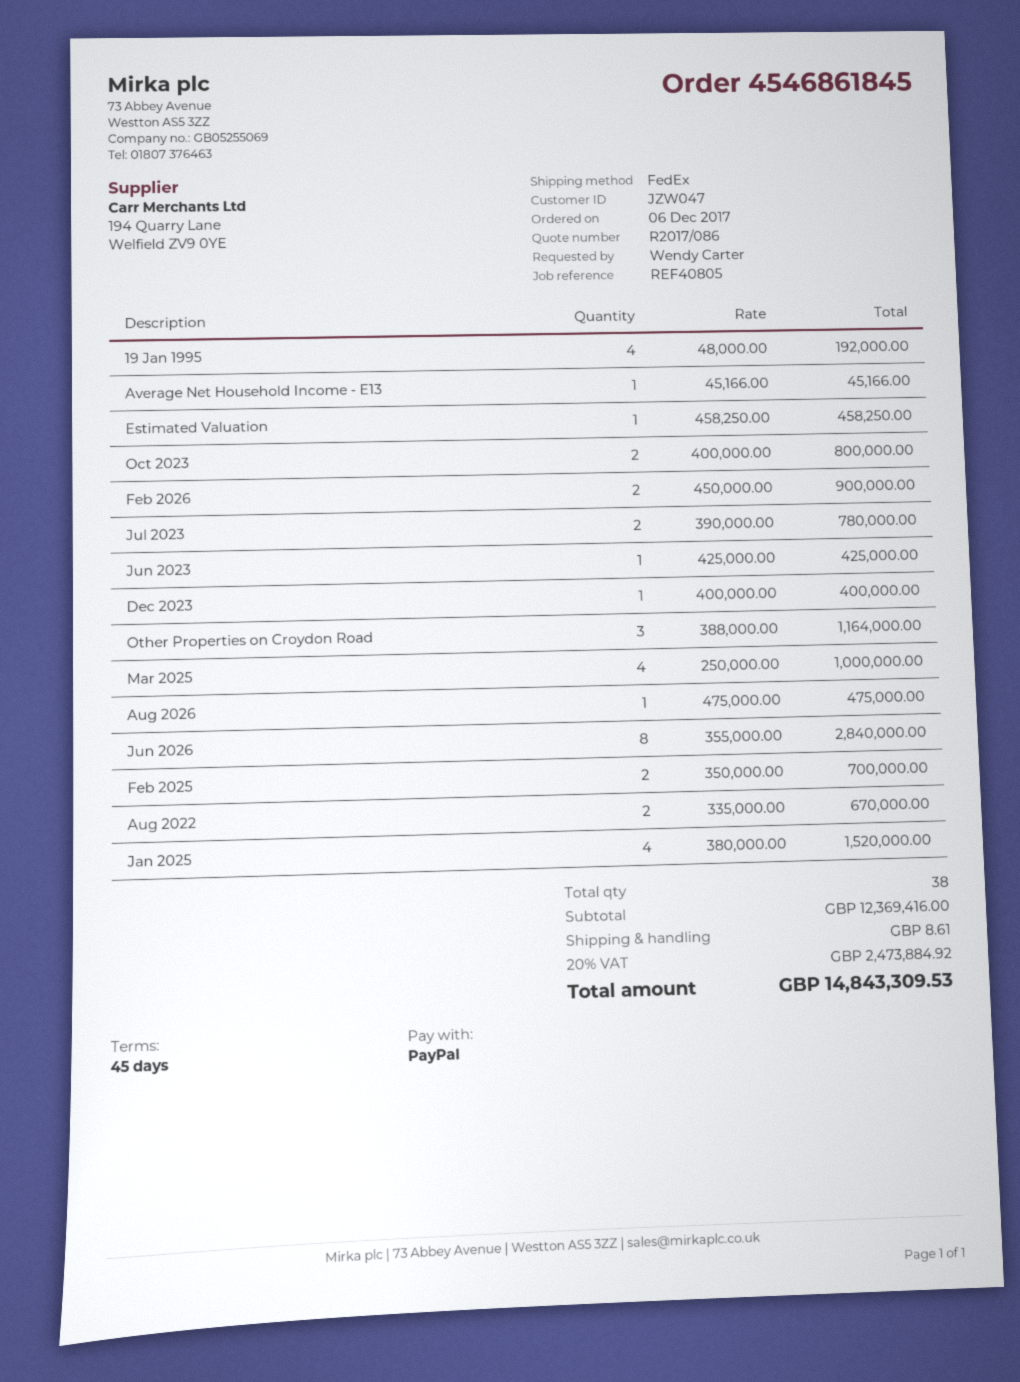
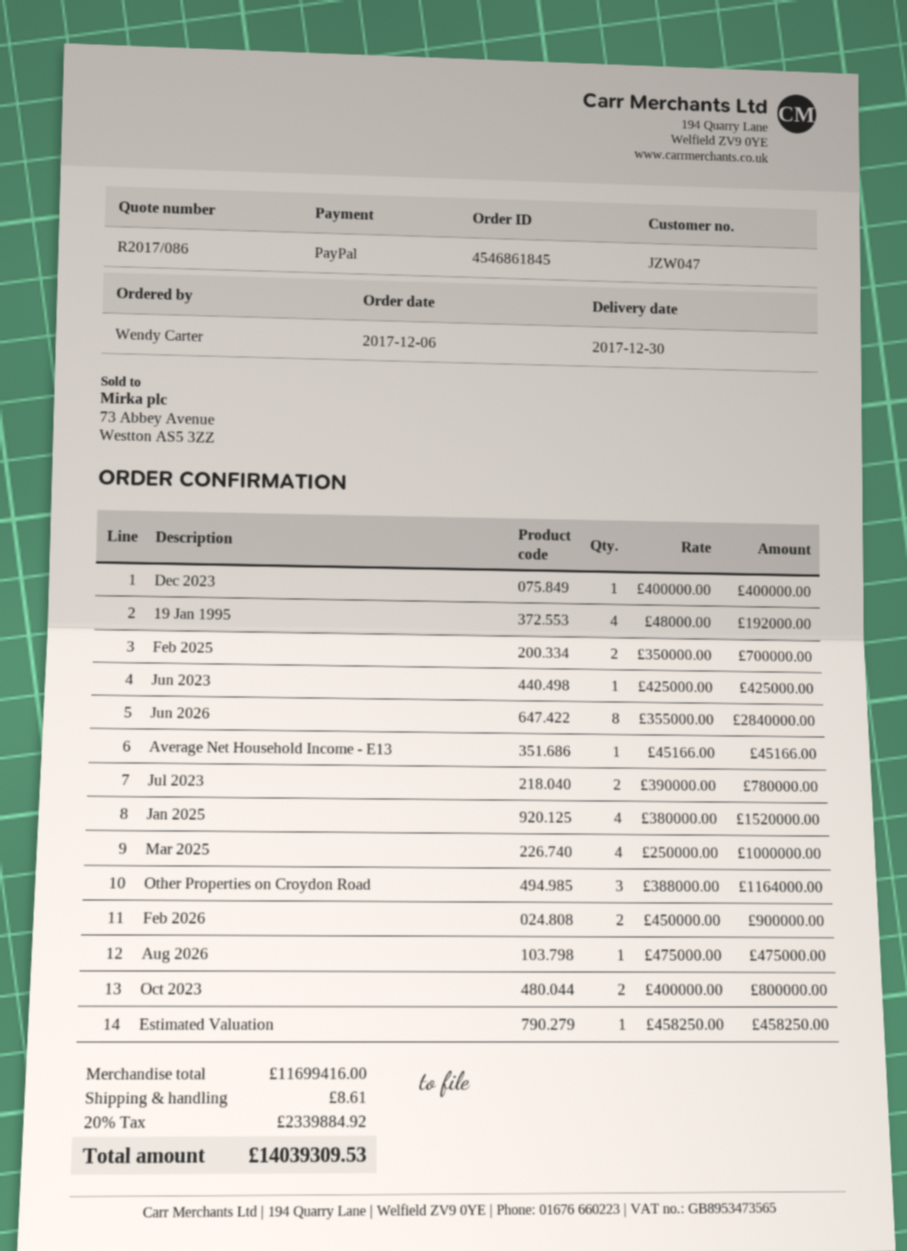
Aug 2022: 2 x 335000.00 = 670000.00 -> none
subtotal: 12369416.00 -> 11699416.00
tax: 20% = 2473884.92 -> 20% = 2339884.92
total: 14843309.53 -> 14039309.53

